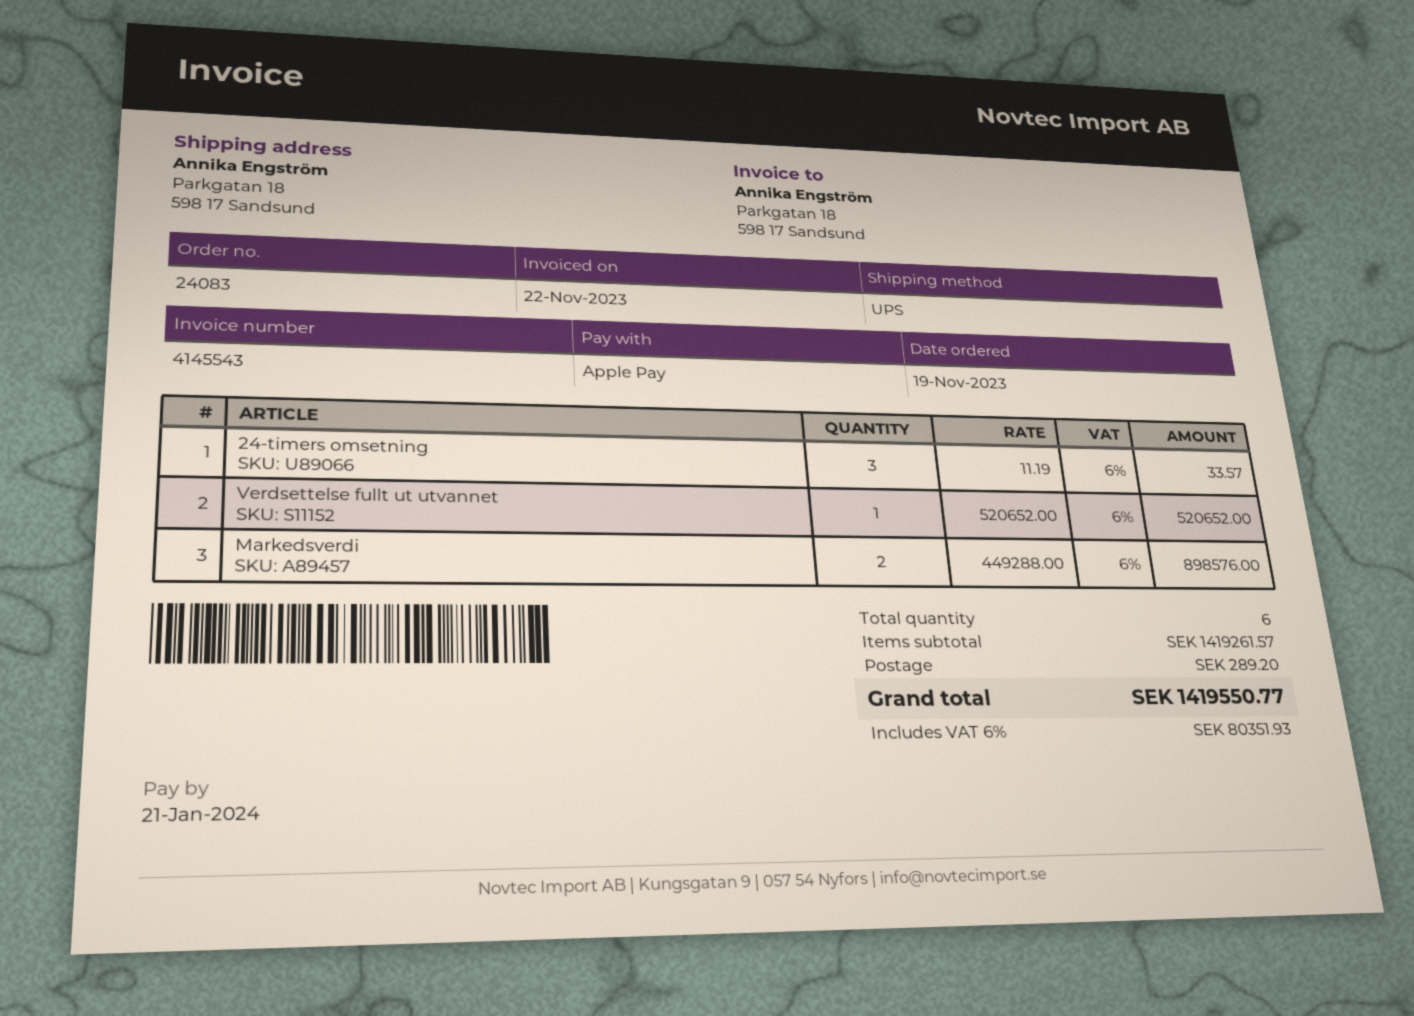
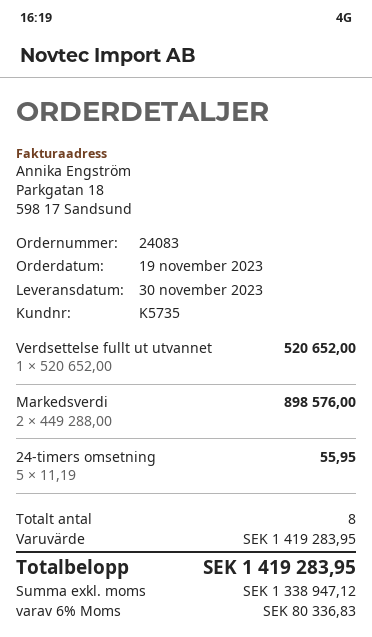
24-timers omsetning: 3 x 11.19 = 33.57 -> 5 x 11.19 = 55.95
total quantity: 6 -> 8
subtotal: 1419261.57 -> 1419283.95
shipping: 289.20 -> none
tax: 6% = 80351.93 -> 6% = 80336.83
total: 1419550.77 -> 1419283.95

